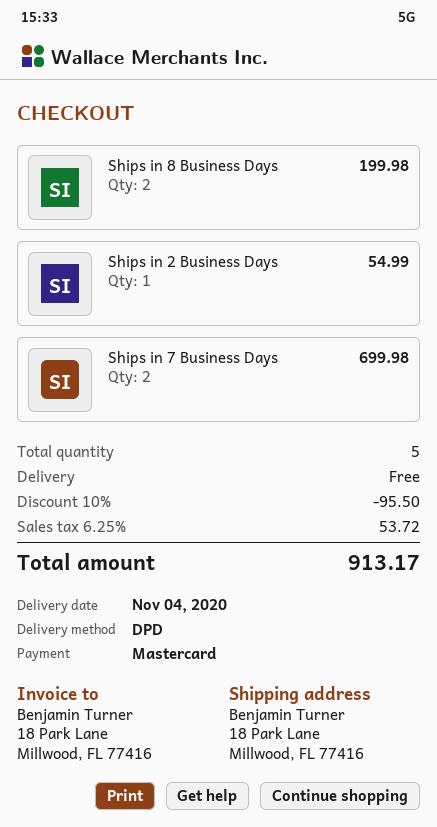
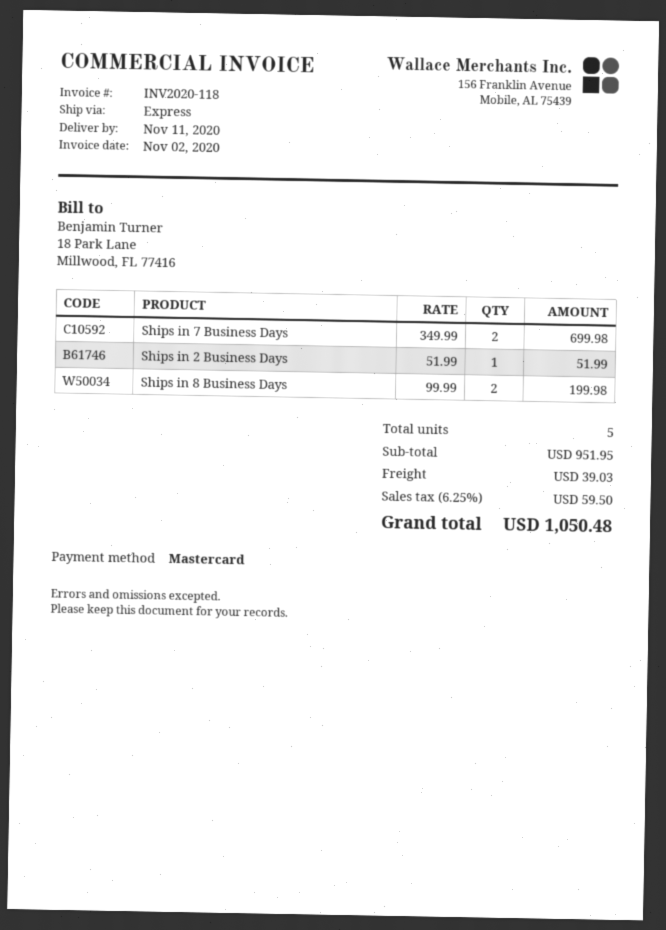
delivery date: 2020-11-04 -> 2020-11-11
shipping method: DPD -> express
Ships in 2 Business Days: 1 for 54.99 -> 1 for 51.99
discount: 10% = 95.50 -> none
shipping: 0.00 -> 39.03
tax: 6.25% = 53.72 -> 6.25% = 59.50
total: 913.17 -> 1050.48

